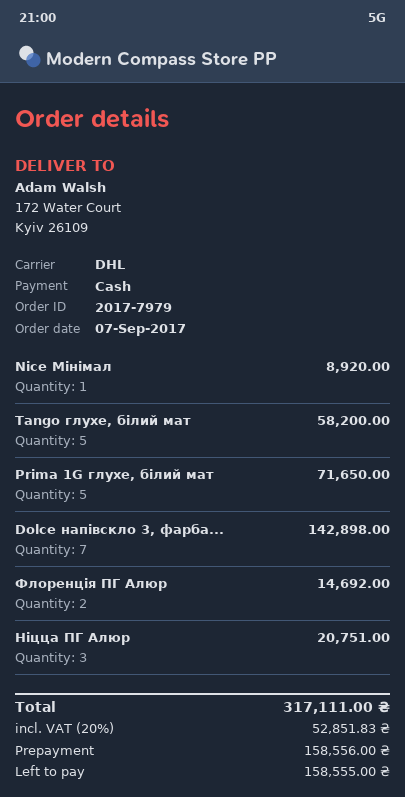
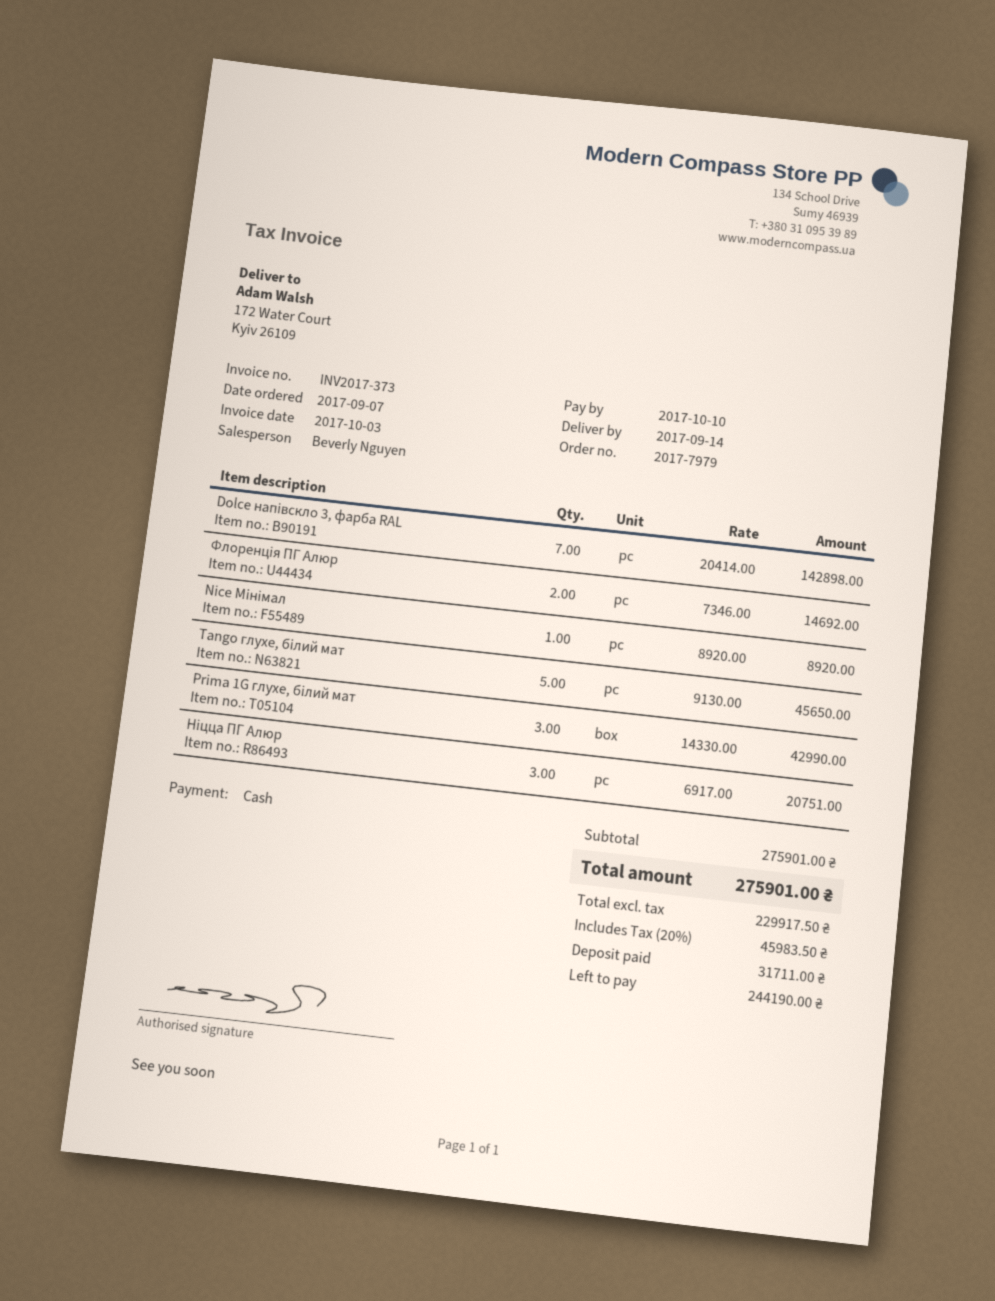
Tango глухе, білий мат: 5 for 58200.00 -> 5 for 45650.00
Prima 1G глухе, білий мат: 5 for 71650.00 -> 3 for 42990.00
tax: 20% = 52851.83 -> 20% = 45983.50
total: 317111.00 -> 275901.00
deposit: 158556.00 -> 31711.00
balance: 158555.00 -> 244190.00

